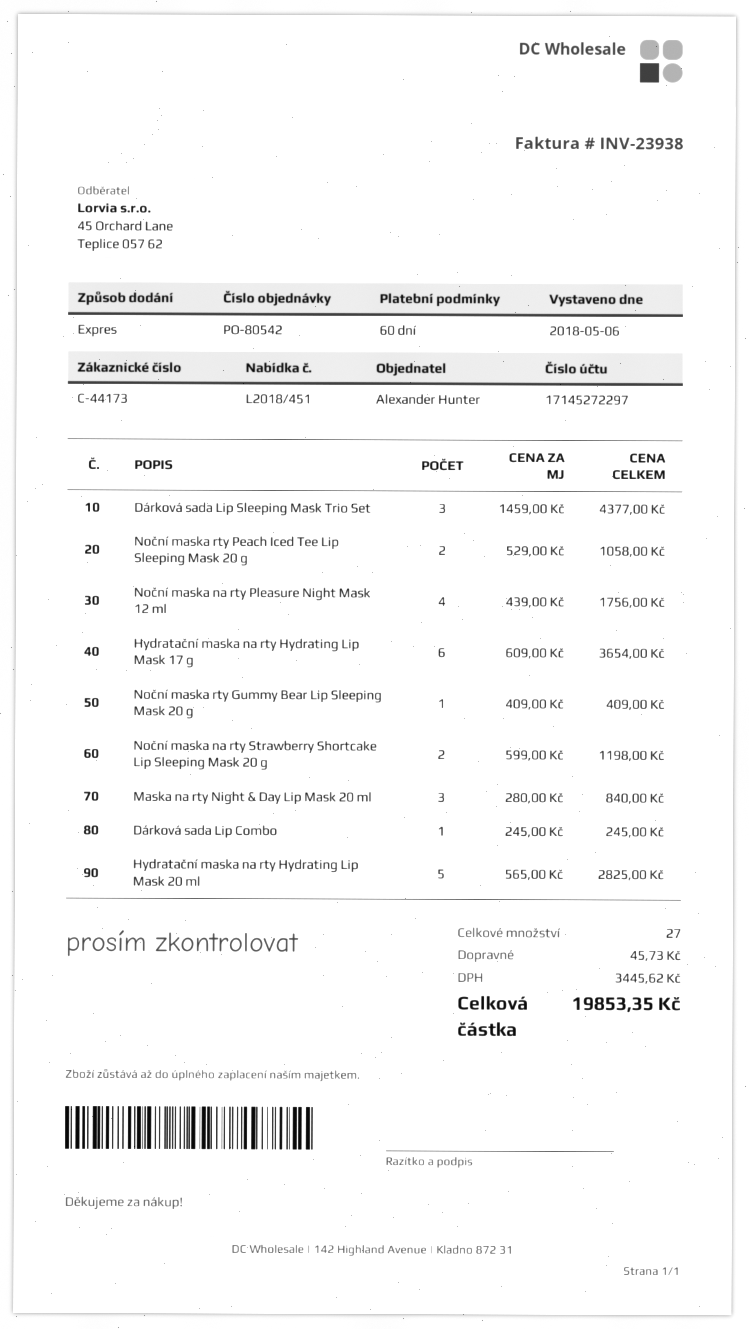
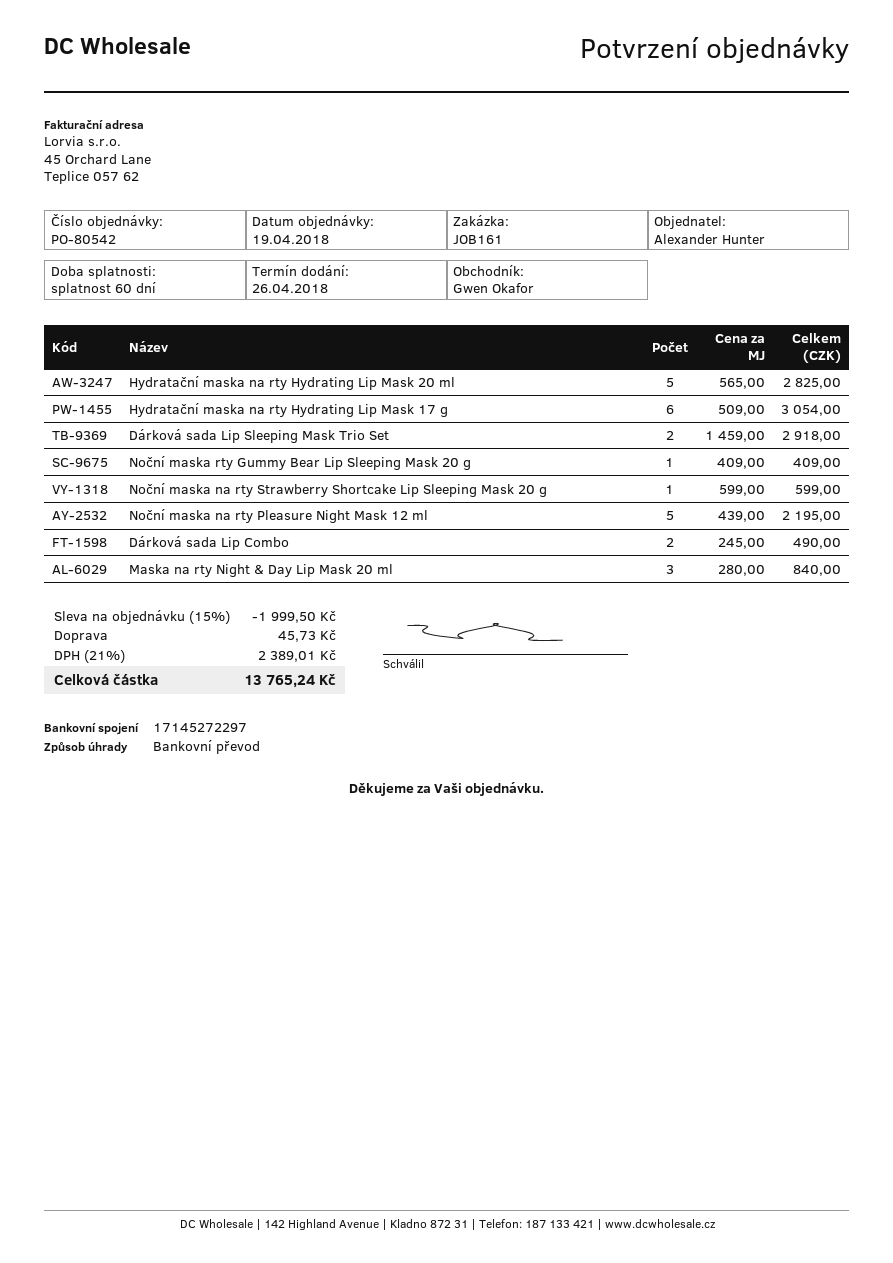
Dárková sada Lip Sleeping Mask Trio Set: 3 x 1459.00 = 4377.00 -> 2 x 1459.00 = 2918.00
Noční maska rty Peach Iced Tee Lip Sleeping Mask 20 g: 2 x 529.00 = 1058.00 -> none
Noční maska na rty Pleasure Night Mask 12 ml: 4 x 439.00 = 1756.00 -> 5 x 439.00 = 2195.00
Hydratační maska na rty Hydrating Lip Mask 17 g: 6 x 609.00 = 3654.00 -> 6 x 509.00 = 3054.00
Noční maska na rty Strawberry Shortcake Lip Sleeping Mask 20 g: 2 x 599.00 = 1198.00 -> 1 x 599.00 = 599.00
Dárková sada Lip Combo: 1 x 245.00 = 245.00 -> 2 x 245.00 = 490.00
discount: none -> 15% = 1999.50
tax: 3445.62 -> 2389.01
total: 19853.35 -> 13765.24

